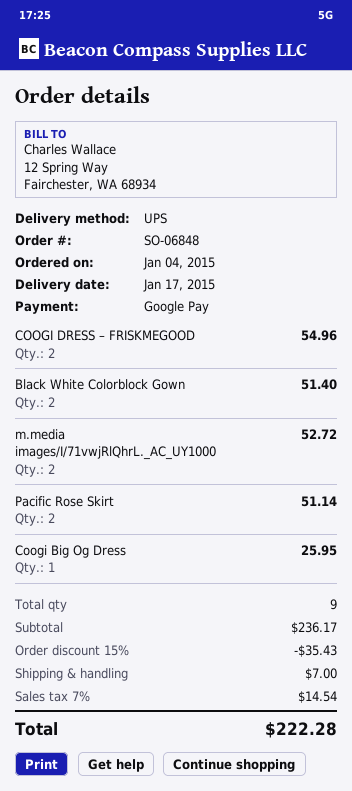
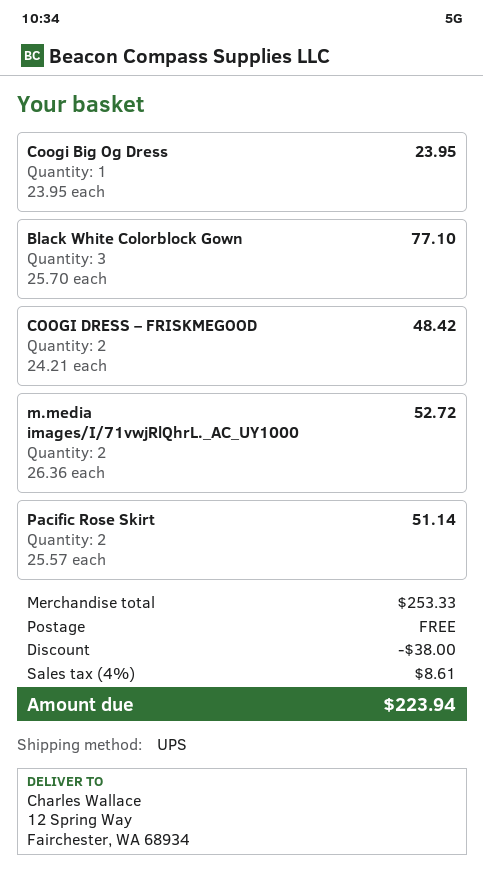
COOGI DRESS – FRISKMEGOOD: 2 for 54.96 -> 2 for 48.42
Black White Colorblock Gown: 2 for 51.40 -> 3 for 77.10
Coogi Big Og Dress: 1 for 25.95 -> 1 for 23.95
subtotal: 236.17 -> 253.33
discount: 35.43 -> 38.00
shipping: 7.00 -> 0.00
tax: 7% = 14.54 -> 4% = 8.61
total: 222.28 -> 223.94

